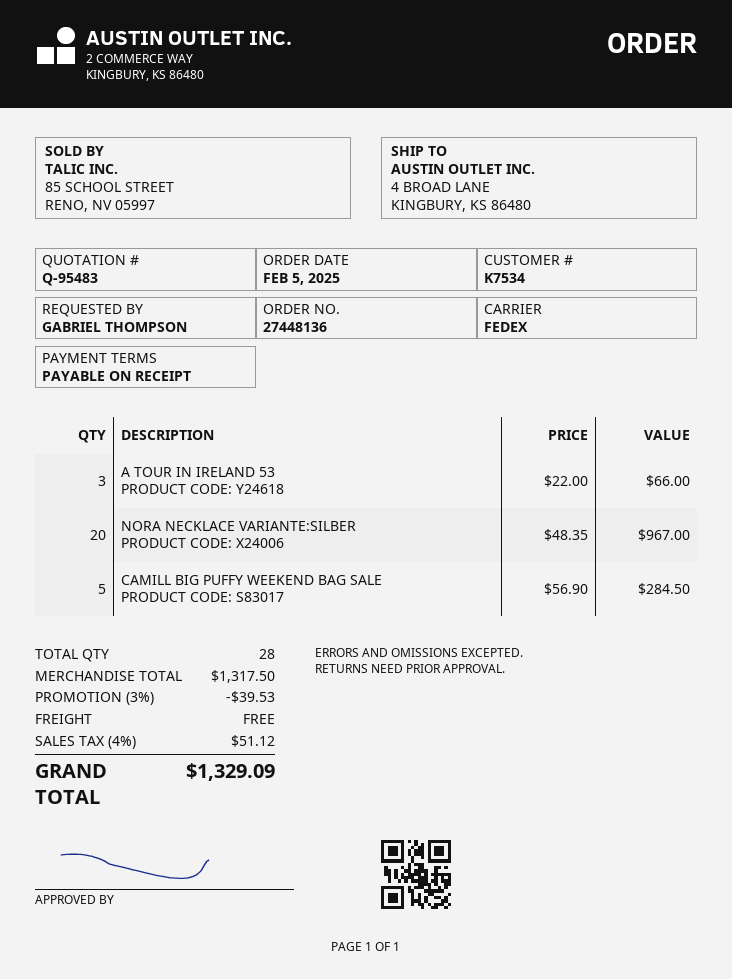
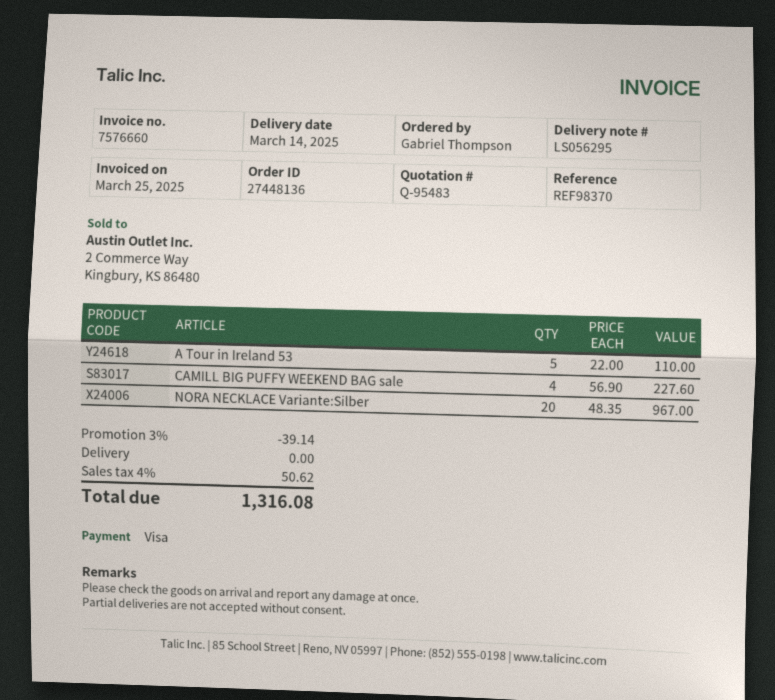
A TOUR IN IRELAND 53: 3 x 22.00 = 66.00 -> 5 x 22.00 = 110.00
CAMILL BIG PUFFY WEEKEND BAG SALE: 5 x 56.90 = 284.50 -> 4 x 56.90 = 227.60
discount: 3% = 39.53 -> 3% = 39.14
tax: 4% = 51.12 -> 4% = 50.62
total: 1329.09 -> 1316.08

